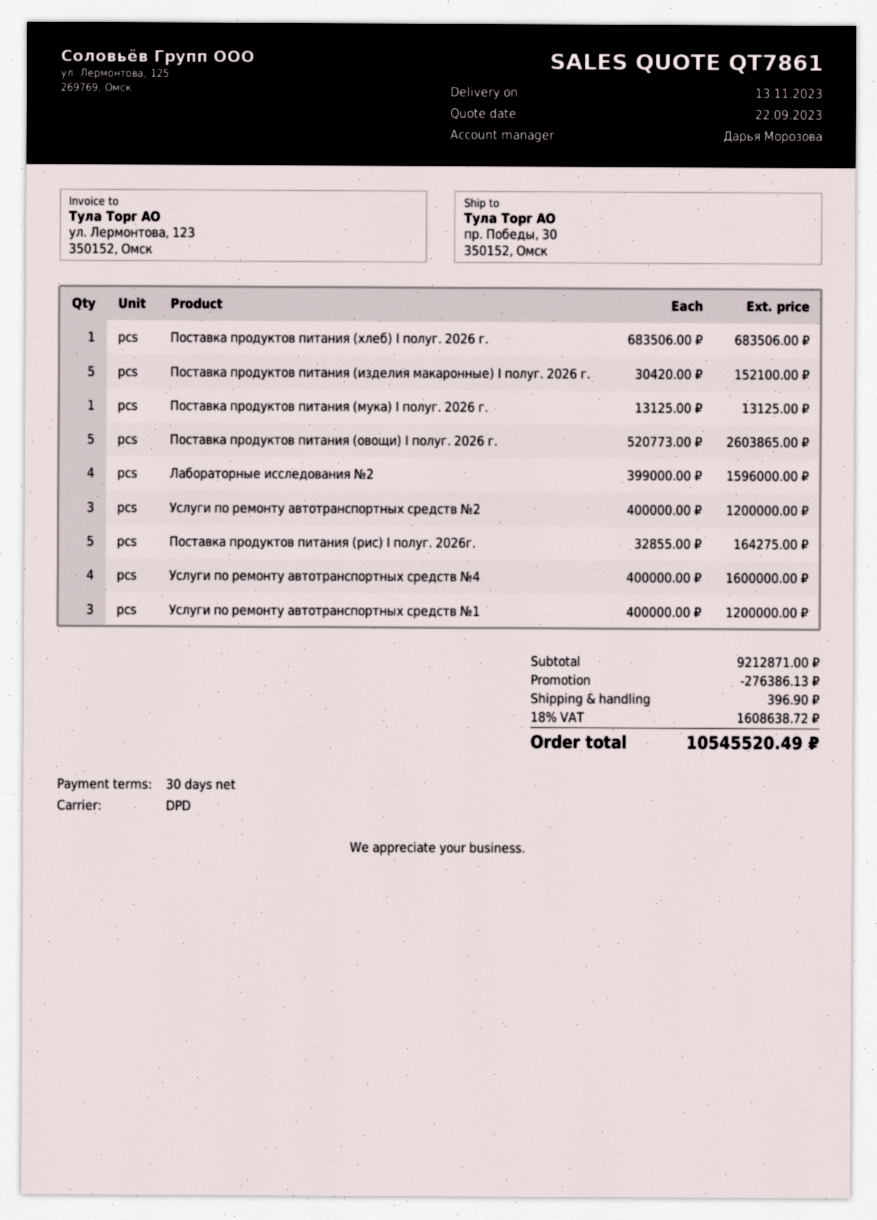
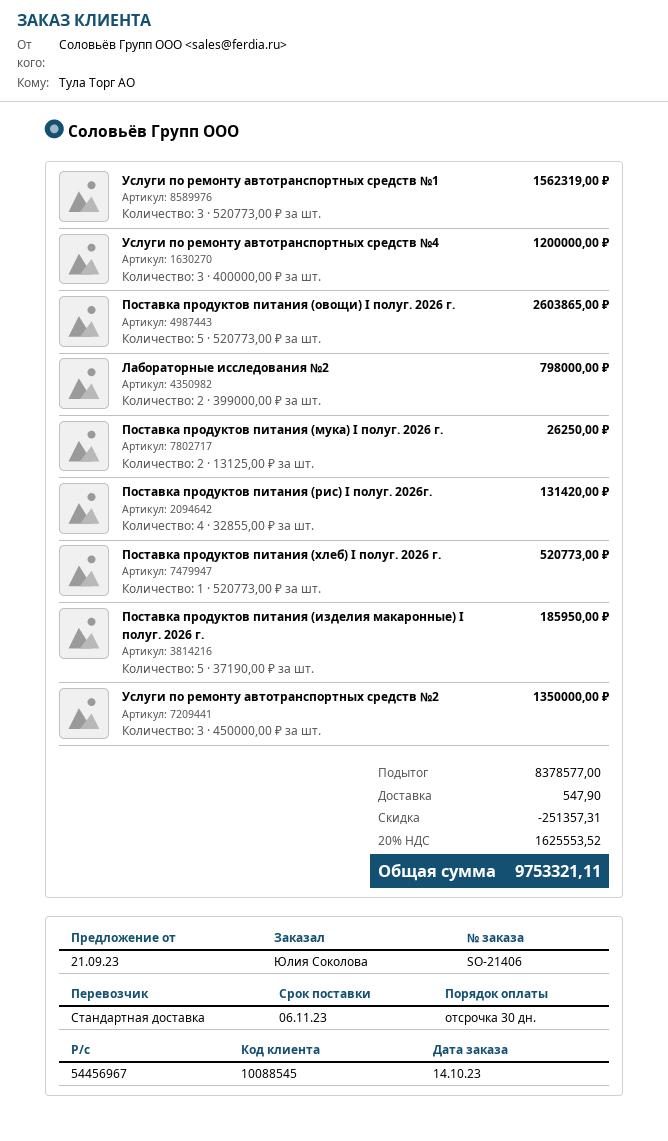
quote date: 2023-09-22 -> 2023-09-21
delivery date: 2023-11-13 -> 2023-11-06
shipping method: DPD -> standard
Поставка продуктов питания (хлеб) I полуг. 2026 г.: 1 x 683506.00 = 683506.00 -> 1 x 520773.00 = 520773.00
Поставка продуктов питания (изделия макаронные) I полуг. 2026 г.: 5 x 30420.00 = 152100.00 -> 5 x 37190.00 = 185950.00
Поставка продуктов питания (мука) I полуг. 2026 г.: 1 x 13125.00 = 13125.00 -> 2 x 13125.00 = 26250.00
Лабораторные исследования №2: 4 x 399000.00 = 1596000.00 -> 2 x 399000.00 = 798000.00
Услуги по ремонту автотранспортных средств №2: 3 x 400000.00 = 1200000.00 -> 3 x 450000.00 = 1350000.00
Поставка продуктов питания (рис) I полуг. 2026г.: 5 x 32855.00 = 164275.00 -> 4 x 32855.00 = 131420.00
Услуги по ремонту автотранспортных средств №4: 4 x 400000.00 = 1600000.00 -> 3 x 400000.00 = 1200000.00
Услуги по ремонту автотранспортных средств №1: 3 x 400000.00 = 1200000.00 -> 3 x 520773.00 = 1562319.00
subtotal: 9212871.00 -> 8378577.00
discount: 276386.13 -> 251357.31
shipping: 396.90 -> 547.90
tax: 18% = 1608638.72 -> 20% = 1625553.52
total: 10545520.49 -> 9753321.11

